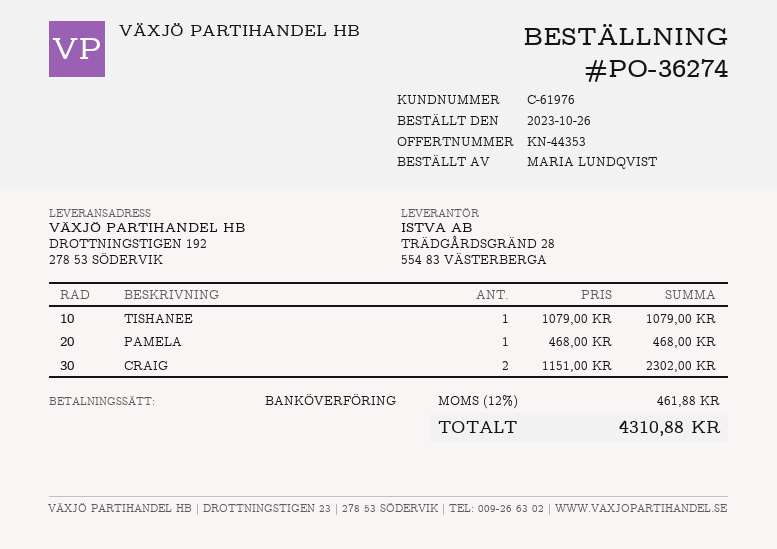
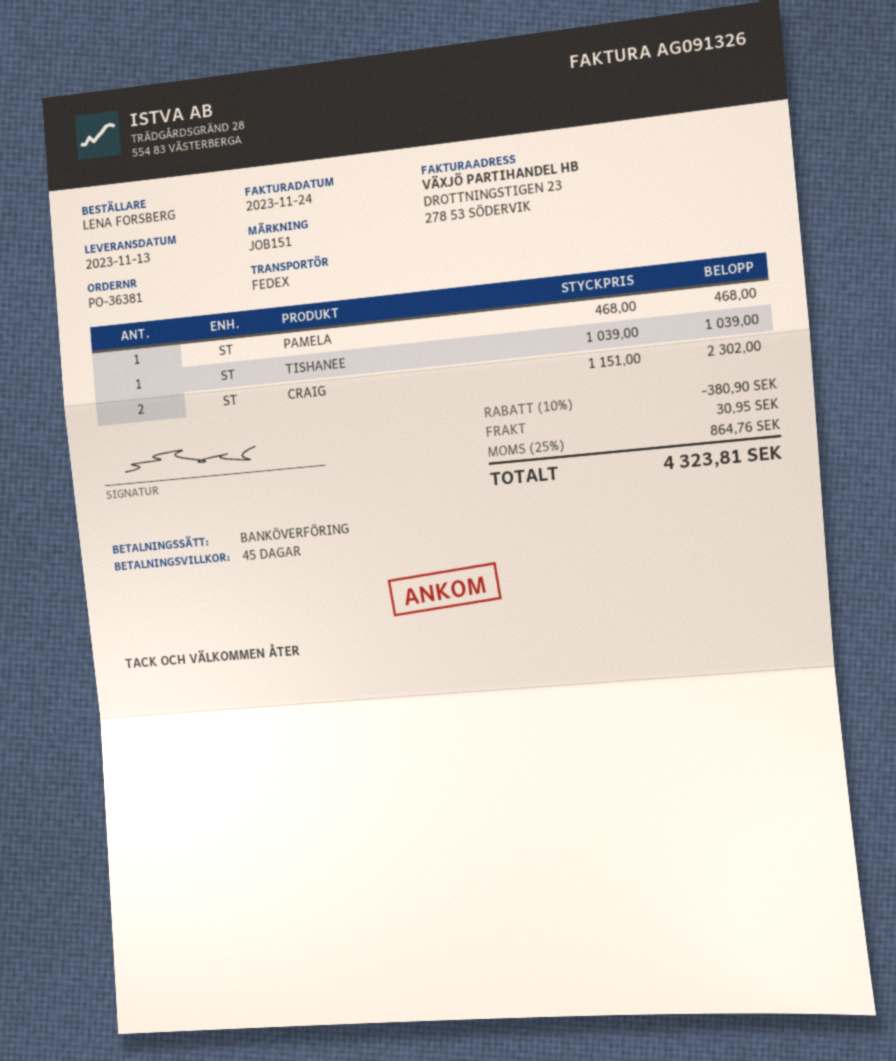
order number: PO-36274 -> PO-36381
ordered by: MARIA LUNDQVIST -> LENA FORSBERG
TISHANEE: 1 x 1079.00 = 1079.00 -> 1 x 1039.00 = 1039.00
discount: none -> 10% = 380.90
shipping: none -> 30.95
tax: 12% = 461.88 -> 25% = 864.76
total: 4310.88 -> 4323.81

